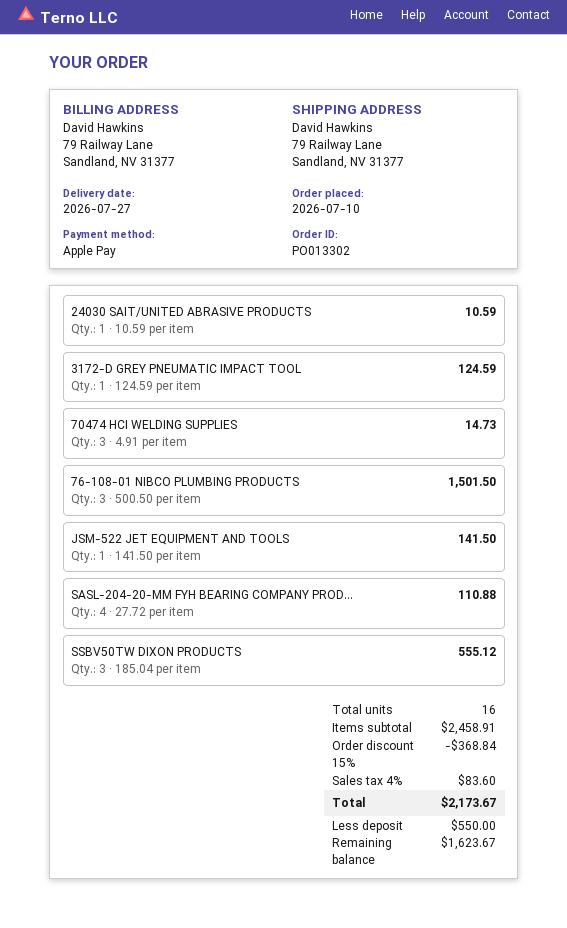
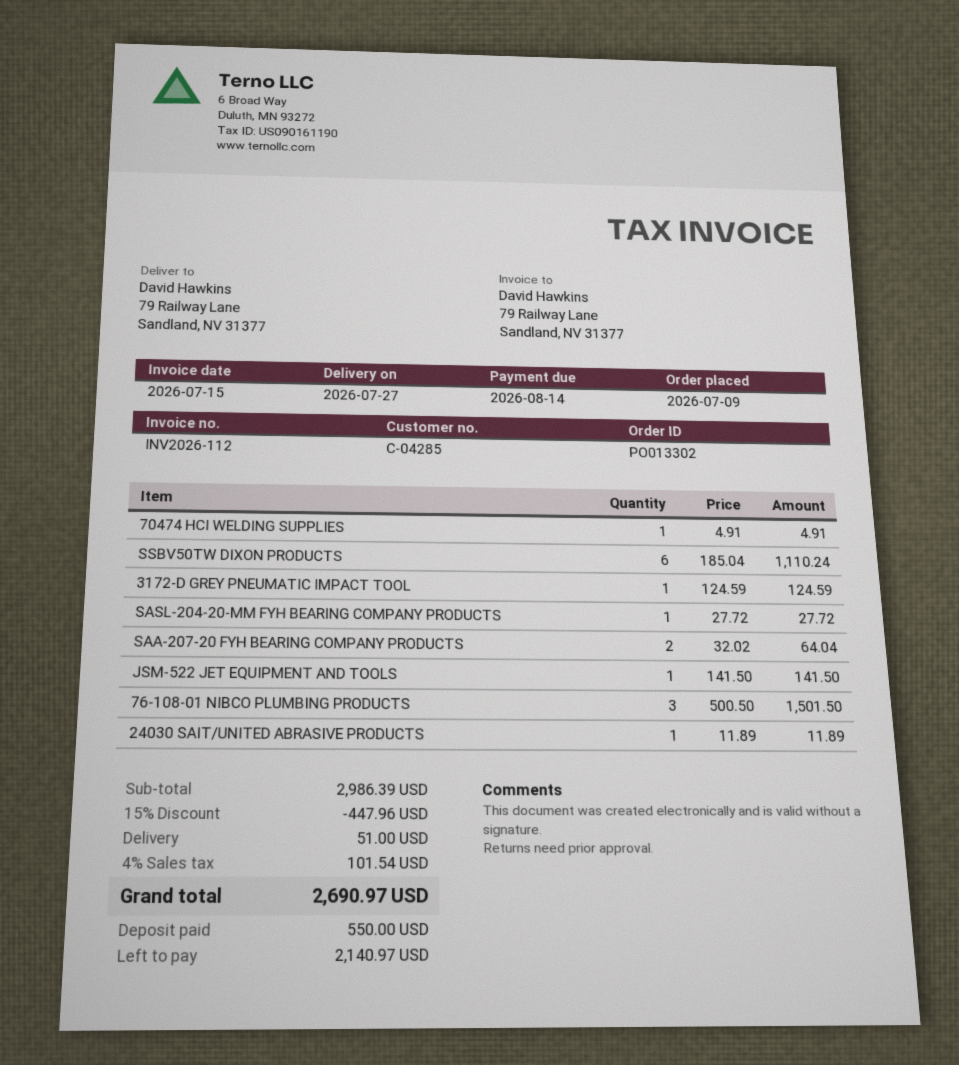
order date: 2026-07-10 -> 2026-07-09
24030 SAIT/UNITED ABRASIVE PRODUCTS: 1 x 10.59 = 10.59 -> 1 x 11.89 = 11.89
70474 HCI WELDING SUPPLIES: 3 x 4.91 = 14.73 -> 1 x 4.91 = 4.91
SASL-204-20-MM FYH BEARING COMPANY PROD...: 4 x 27.72 = 110.88 -> 1 x 27.72 = 27.72
SSBV50TW DIXON PRODUCTS: 3 x 185.04 = 555.12 -> 6 x 185.04 = 1110.24
SAA-207-20 FYH BEARING COMPANY PRODUCTS: none -> 2 x 32.02 = 64.04
subtotal: 2458.91 -> 2986.39
discount: 15% = 368.84 -> 15% = 447.96
shipping: none -> 51.00
tax: 4% = 83.60 -> 4% = 101.54
total: 2173.67 -> 2690.97
balance: 1623.67 -> 2140.97

